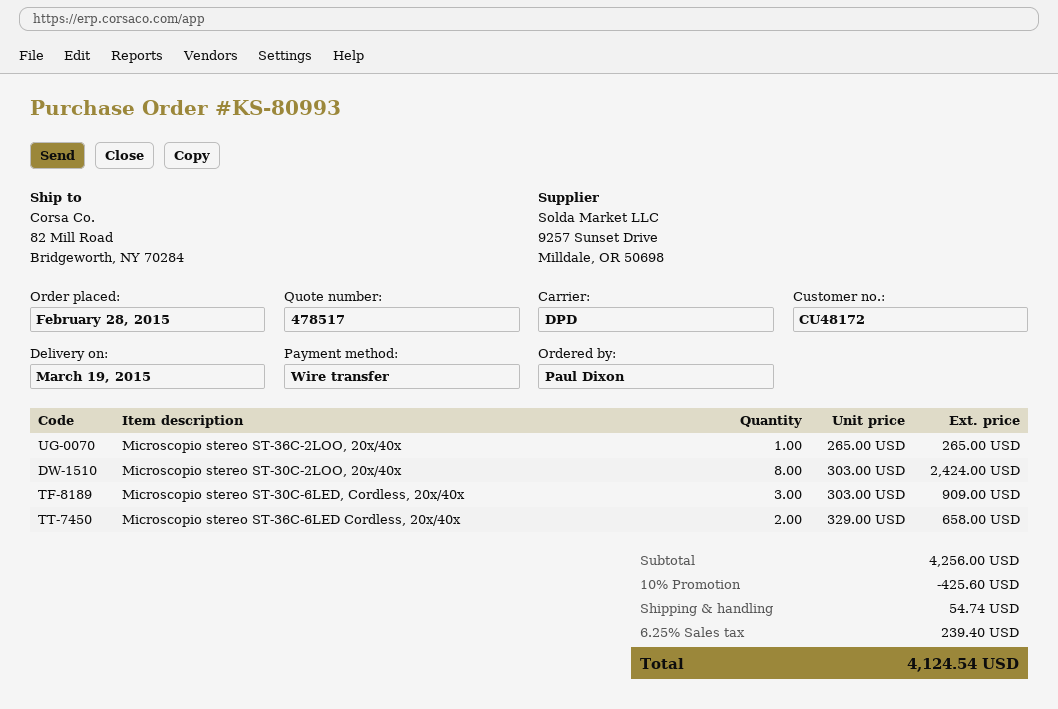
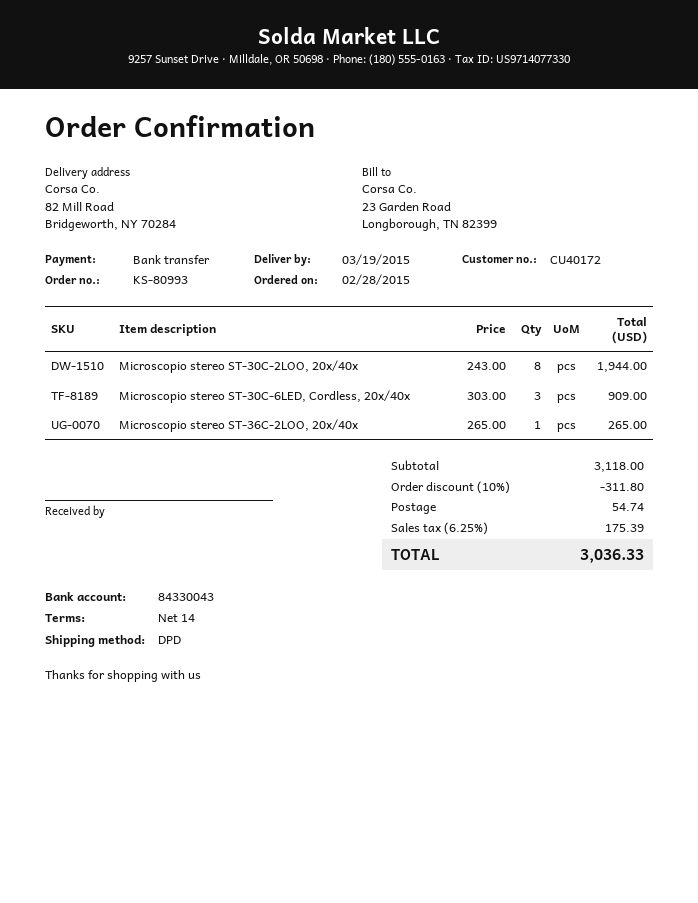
customer number: CU48172 -> CU40172
Microscopio stereo ST-30C-2LOO, 20x/40x: 8 x 303.00 = 2424.00 -> 8 x 243.00 = 1944.00
Microscopio stereo ST-36C-6LED Cordless, 20x/40x: 2 x 329.00 = 658.00 -> none
subtotal: 4256.00 -> 3118.00
discount: 10% = 425.60 -> 10% = 311.80
tax: 6.25% = 239.40 -> 6.25% = 175.39
total: 4124.54 -> 3036.33

